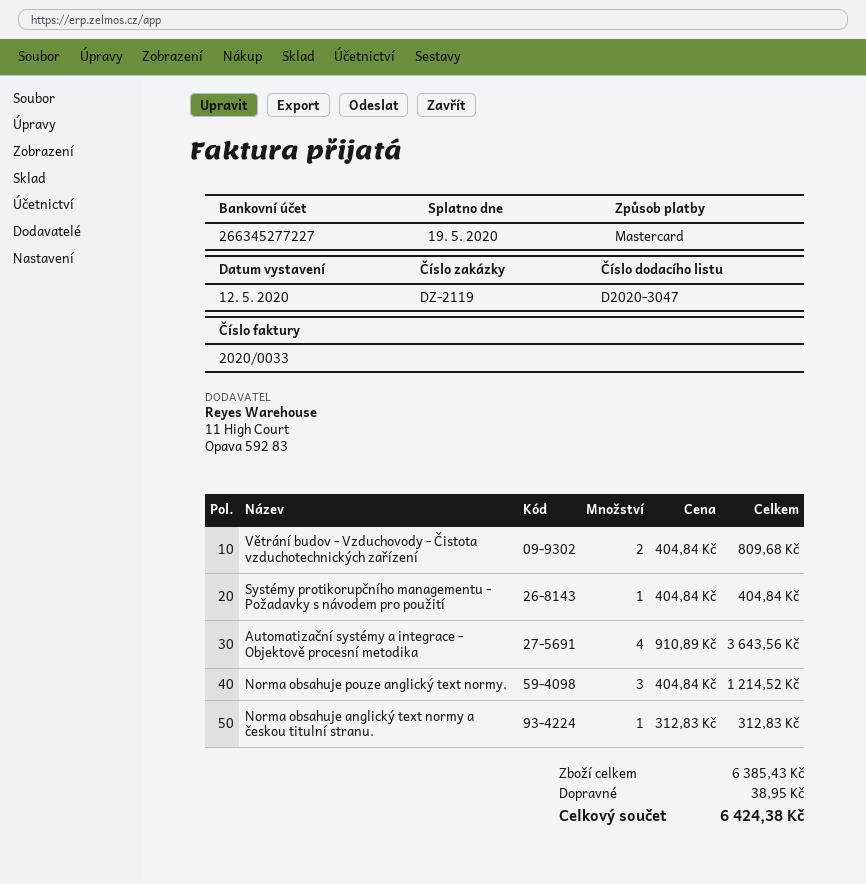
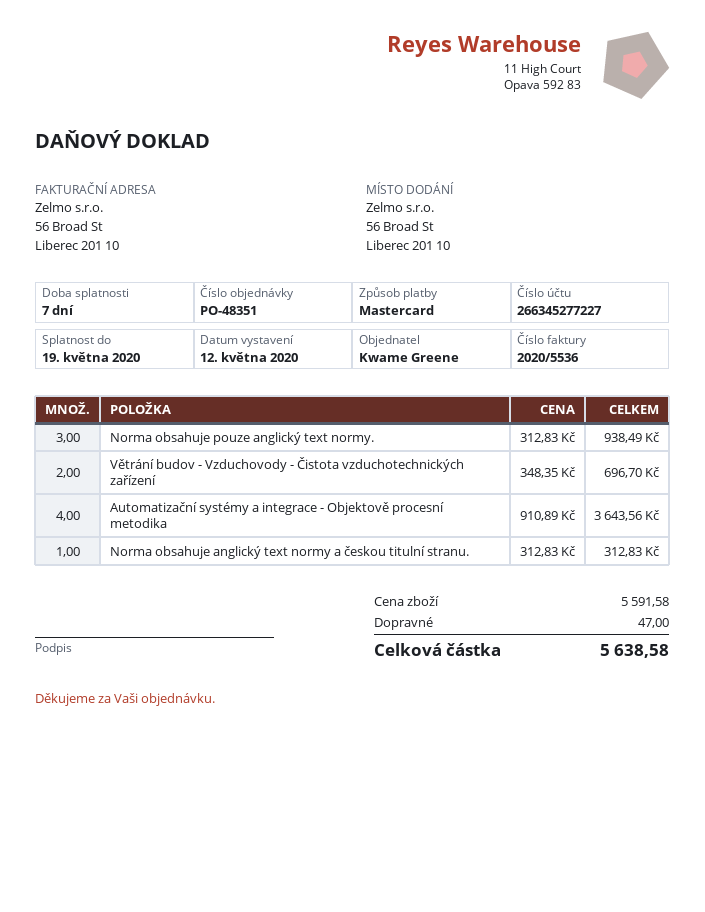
invoice number: 2020/0033 -> 2020/5536
Větrání budov - Vzduchovody - Čistota vzduchotechnických zařízení: 2 x 404.84 = 809.68 -> 2 x 348.35 = 696.70
Systémy protikorupčního managementu - Požadavky s návodem pro použití: 1 x 404.84 = 404.84 -> none
Norma obsahuje pouze anglický text normy.: 3 x 404.84 = 1214.52 -> 3 x 312.83 = 938.49
subtotal: 6385.43 -> 5591.58
shipping: 38.95 -> 47.00
total: 6424.38 -> 5638.58

